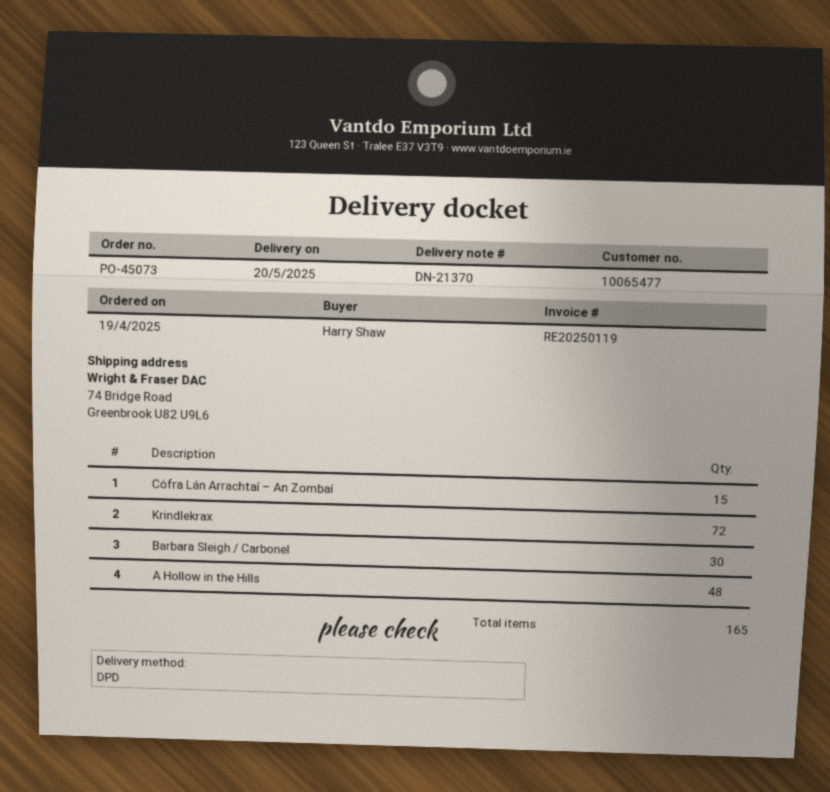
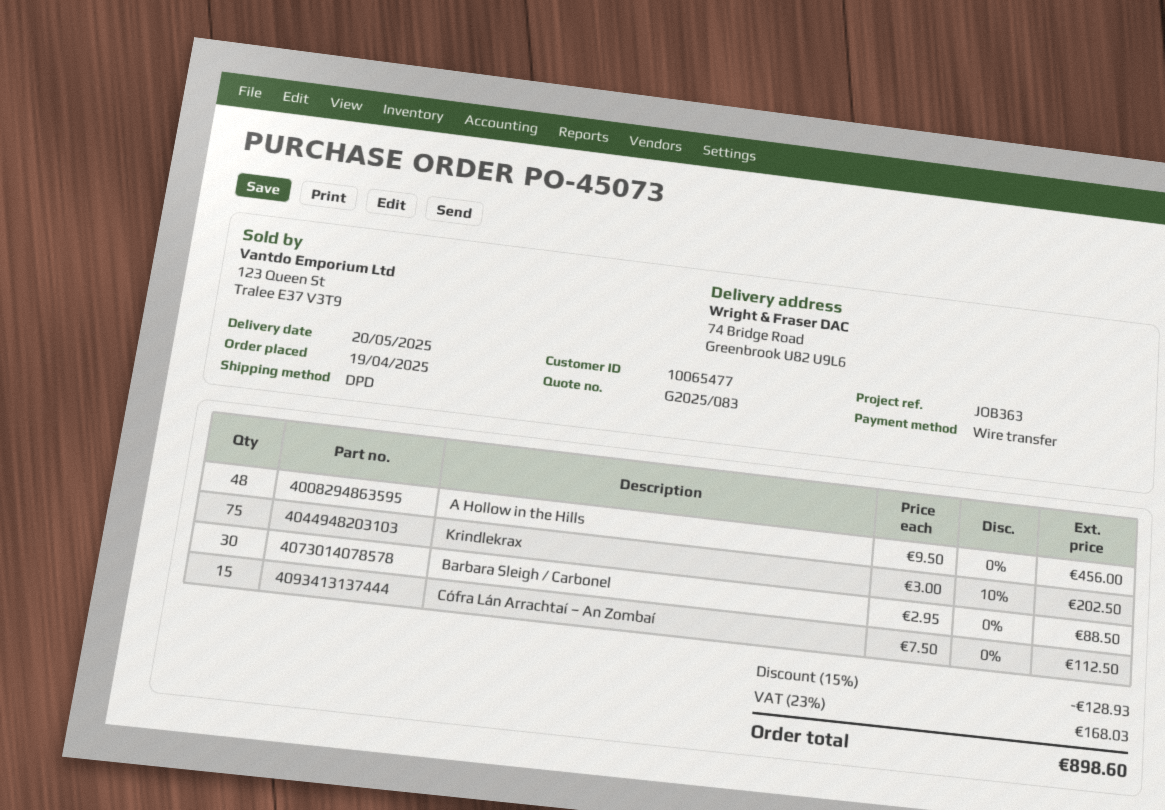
Krindlekrax: 72 -> 75

